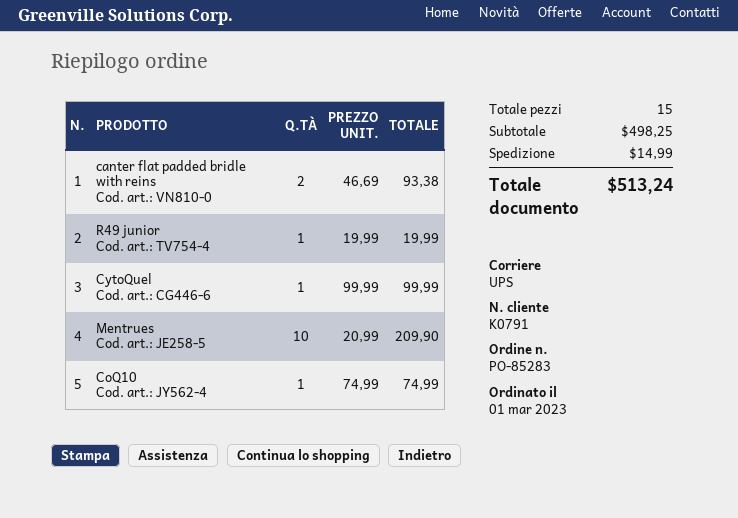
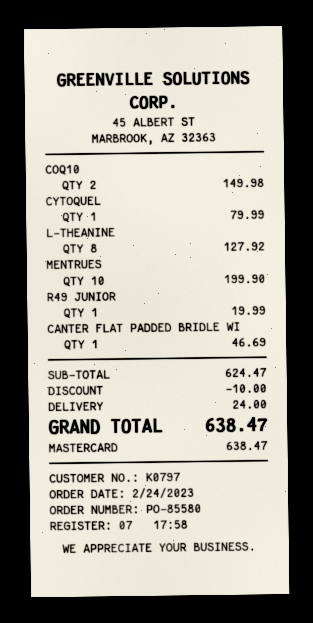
order number: PO-85283 -> PO-85580
order date: 2023-03-01 -> 2023-02-24
customer number: K0791 -> K0797
canter flat padded bridle with reins: 2 for 93.38 -> 1 for 46.69
CytoQuel: 1 for 99.99 -> 1 for 79.99
Mentrues: 10 for 209.90 -> 10 for 199.90
CoQ10: 1 for 74.99 -> 2 for 149.98
L-THEANINE: none -> 8 for 127.92
subtotal: 498.25 -> 624.47
discount: none -> 10.00
shipping: 14.99 -> 24.00
total: 513.24 -> 638.47

